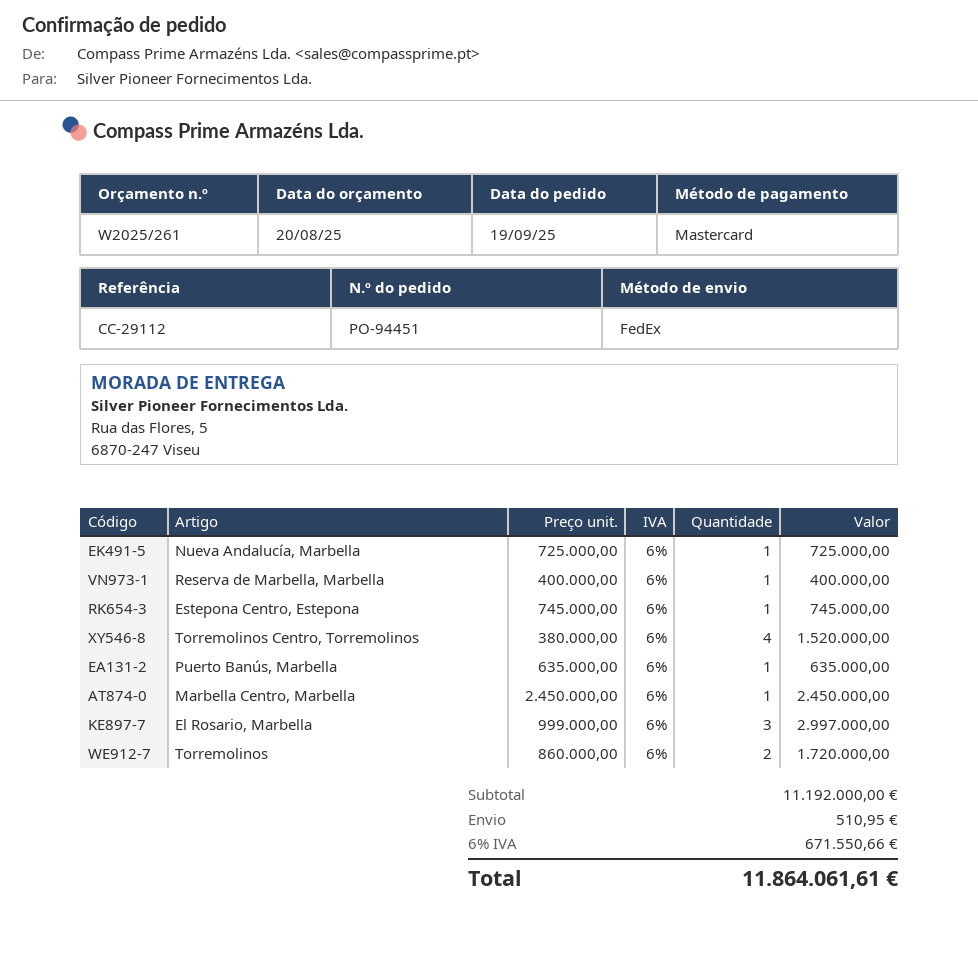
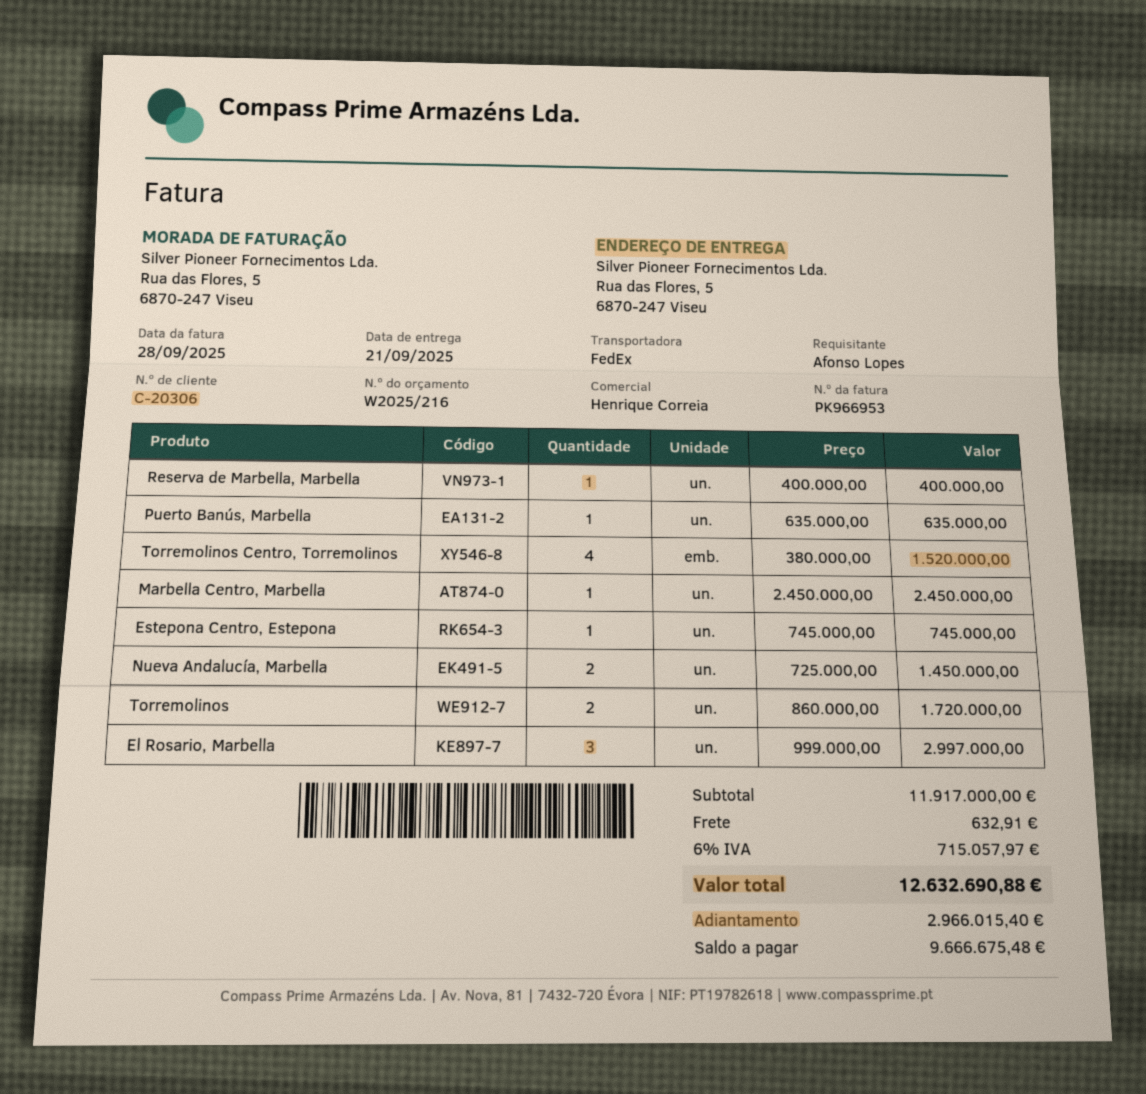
quote number: W2025/261 -> W2025/216
Nueva Andalucía, Marbella: 1 x 725000.00 = 725000.00 -> 2 x 725000.00 = 1450000.00
subtotal: 11192000.00 -> 11917000.00
shipping: 510.95 -> 632.91
tax: 6% = 671550.66 -> 6% = 715057.97
total: 11864061.61 -> 12632690.88

